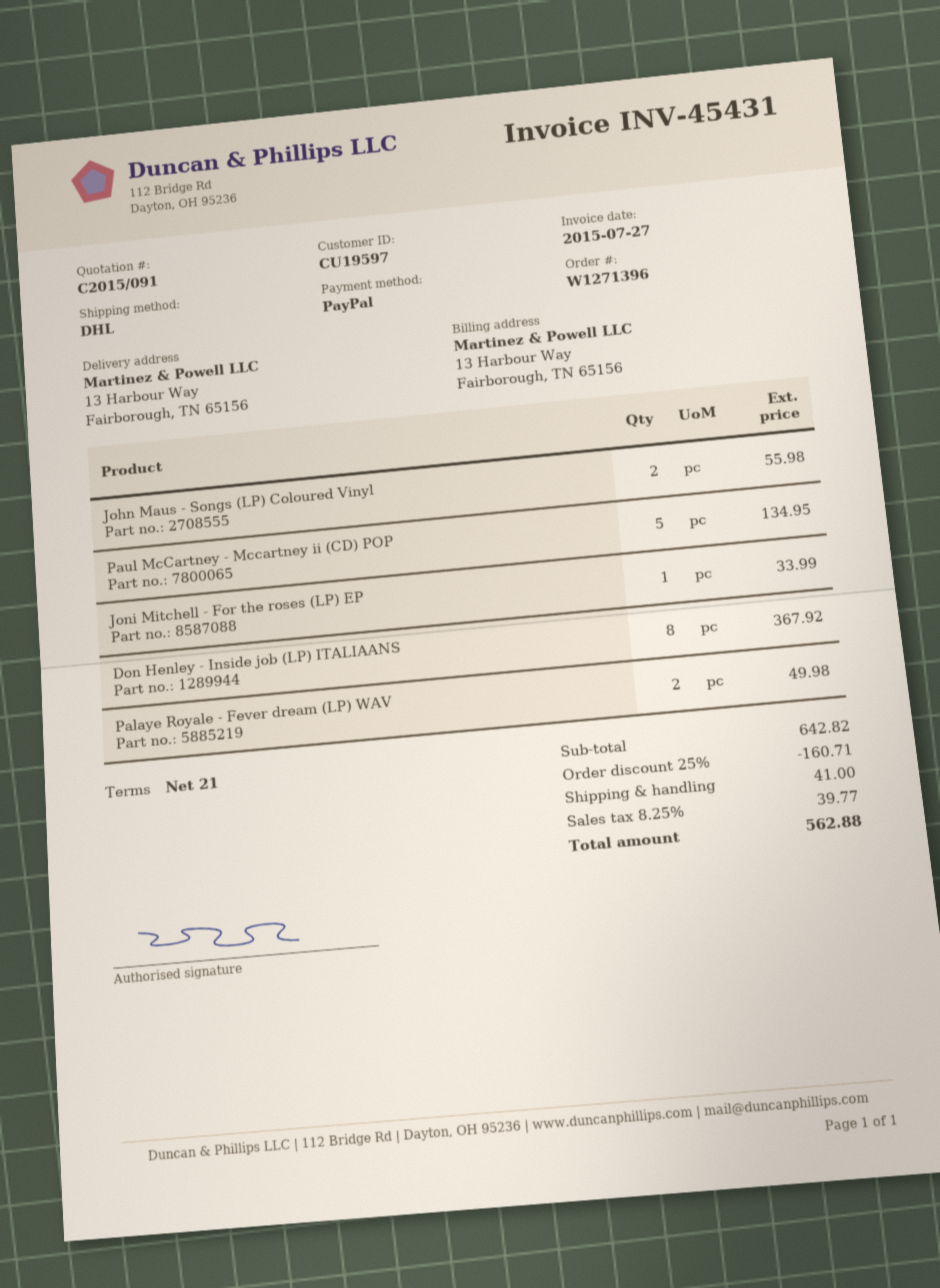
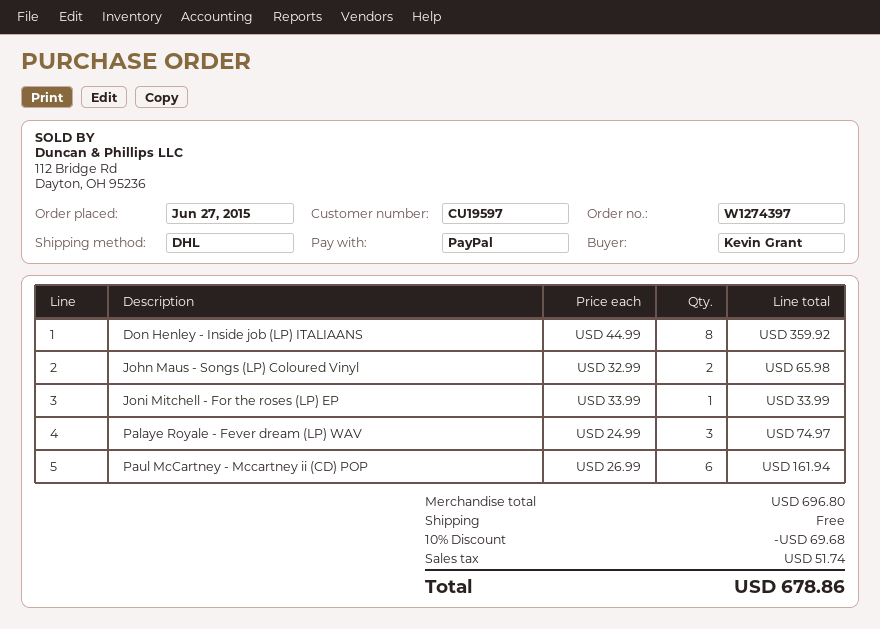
order number: W1271396 -> W1274397
John Maus - Songs (LP) Coloured Vinyl: 2 for 55.98 -> 2 for 65.98
Paul McCartney - Mccartney ii (CD) POP: 5 for 134.95 -> 6 for 161.94
Don Henley - Inside job (LP) ITALIAANS: 8 for 367.92 -> 8 for 359.92
Palaye Royale - Fever dream (LP) WAV: 2 for 49.98 -> 3 for 74.97
subtotal: 642.82 -> 696.80
discount: 25% = 160.71 -> 10% = 69.68
shipping: 41.00 -> 0.00
tax: 39.77 -> 51.74
total: 562.88 -> 678.86

